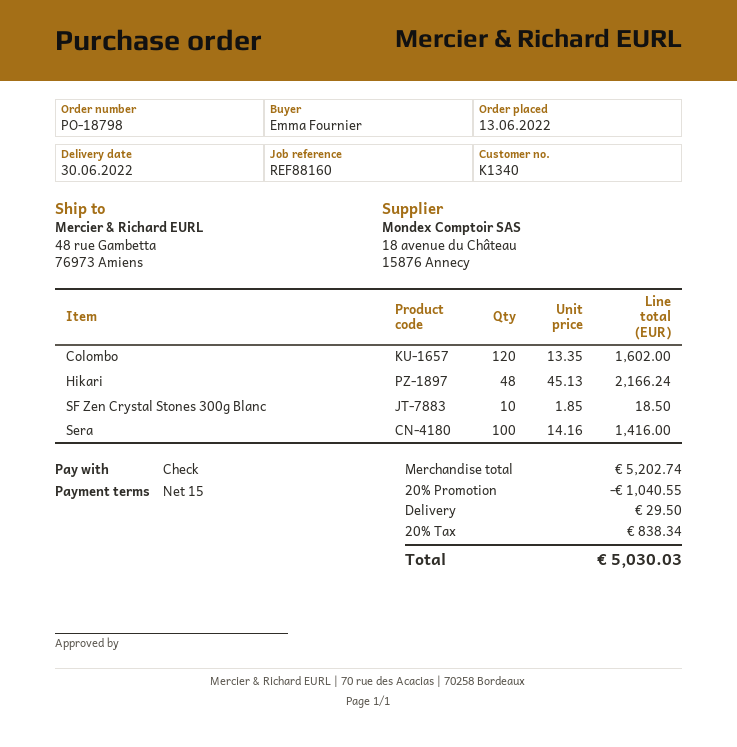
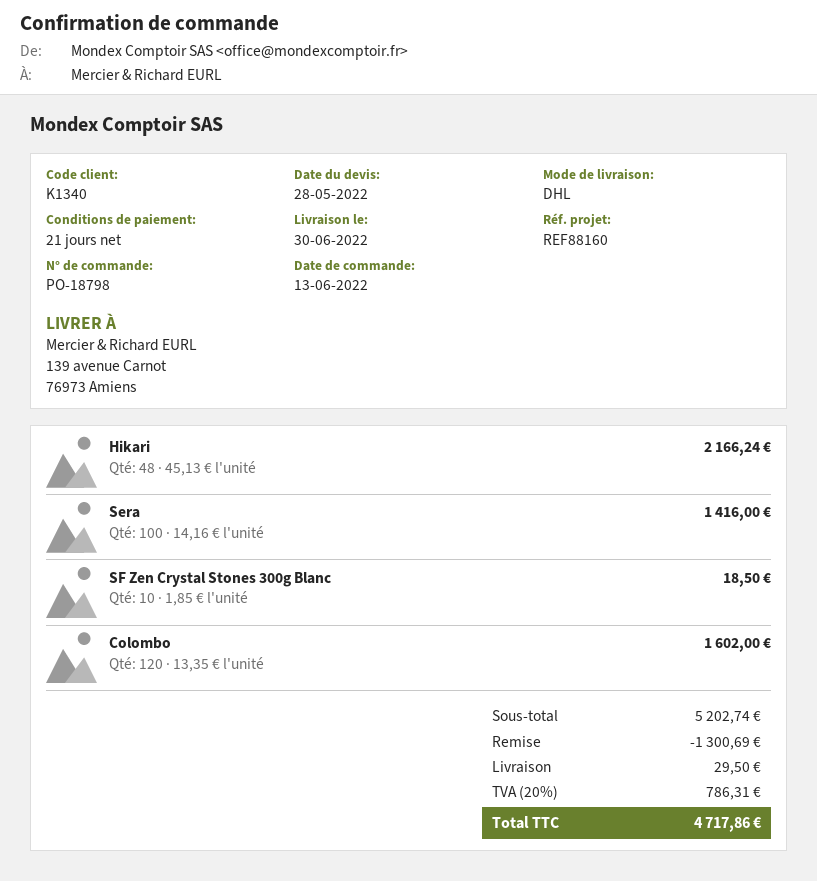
payment terms: 15 days -> 21 days
ship to: 48 rue Gambetta, 76973 Amiens -> 139 avenue Carnot, 76973 Amiens
discount: 1040.55 -> 1300.69
tax: 20% = 838.34 -> 20% = 786.31
total: 5030.03 -> 4717.86

